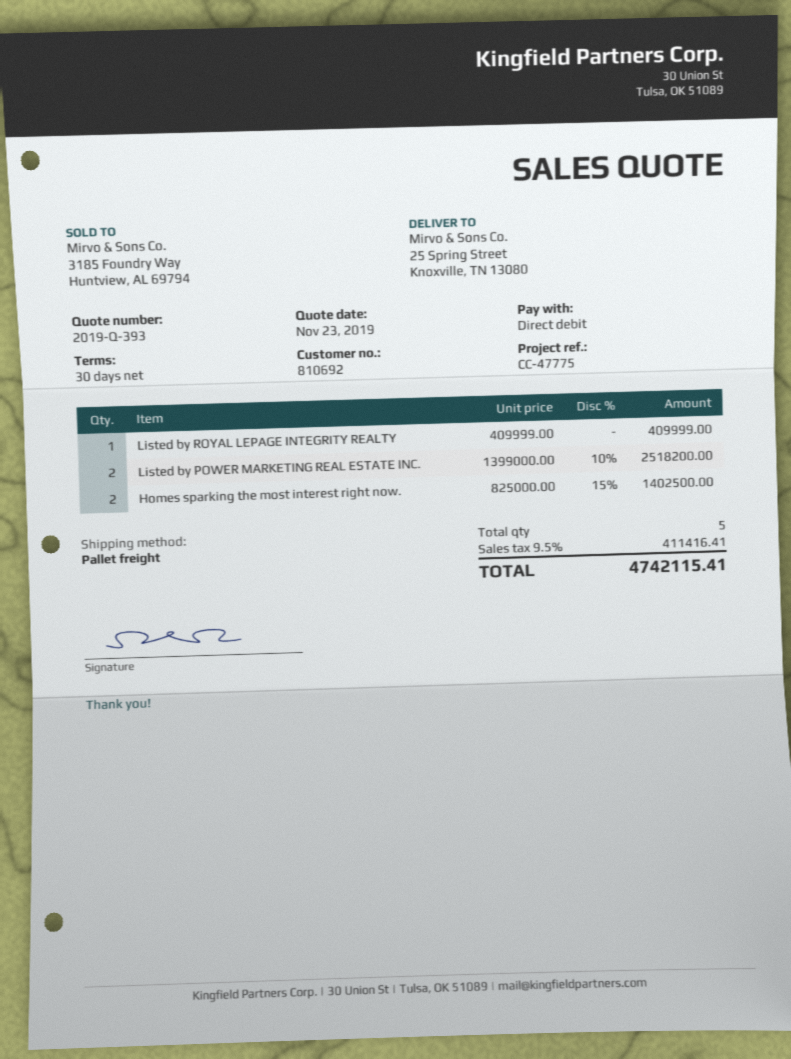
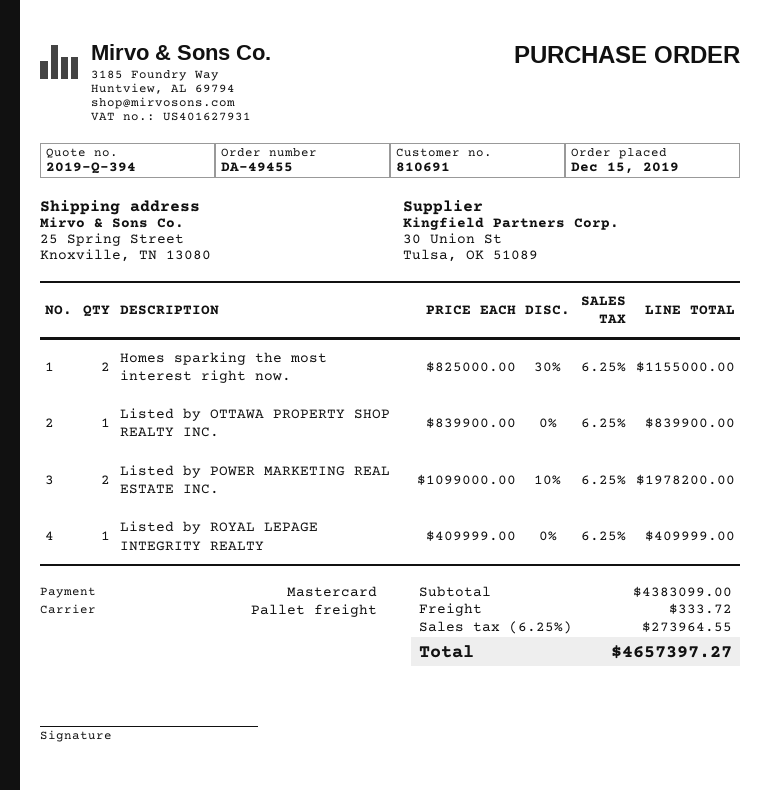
quote number: 2019-Q-393 -> 2019-Q-394
customer number: 810692 -> 810691
payment method: direct debit -> Mastercard
Listed by POWER MARKETING REAL ESTATE INC.: 2 x 1399000.00 - 10% = 2518200.00 -> 2 x 1099000.00 - 10% = 1978200.00
Homes sparking the most interest right now.: 2 x 825000.00 - 15% = 1402500.00 -> 2 x 825000.00 - 30% = 1155000.00
Listed by OTTAWA PROPERTY SHOP REALTY INC.: none -> 1 x 839900.00 = 839900.00
shipping: none -> 333.72
tax: 9.5% = 411416.41 -> 6.25% = 273964.55
total: 4742115.41 -> 4657397.27

